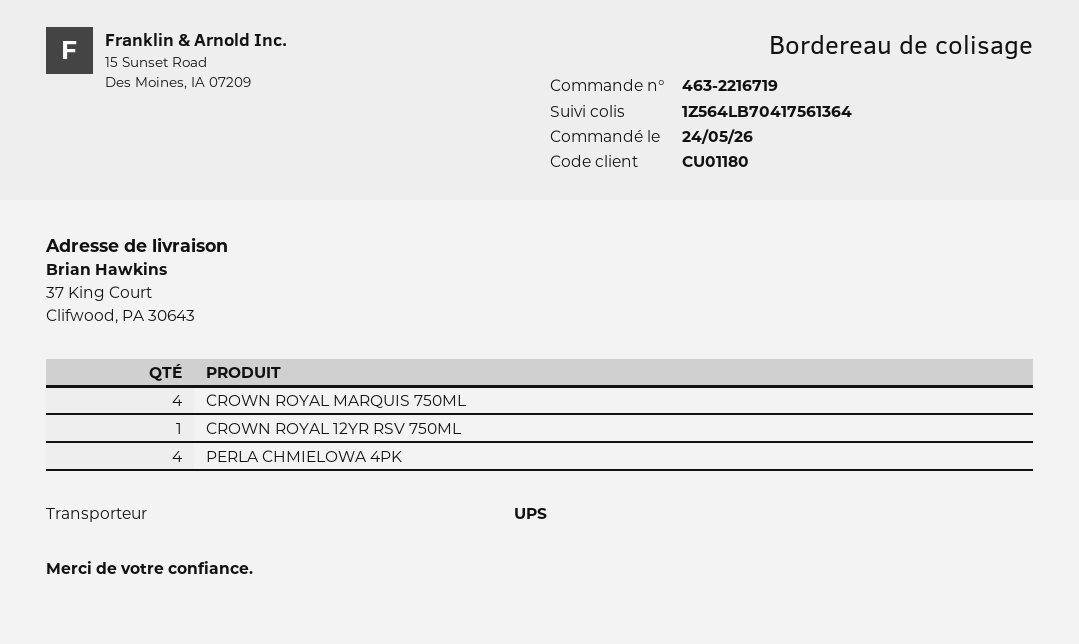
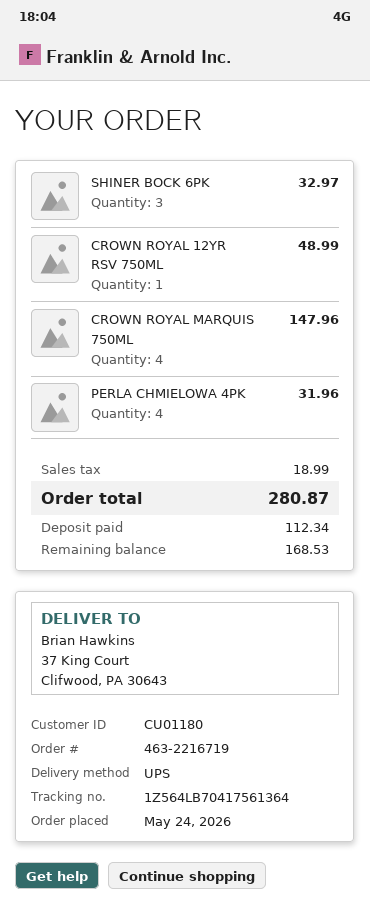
SHINER BOCK 6PK: none -> 3

